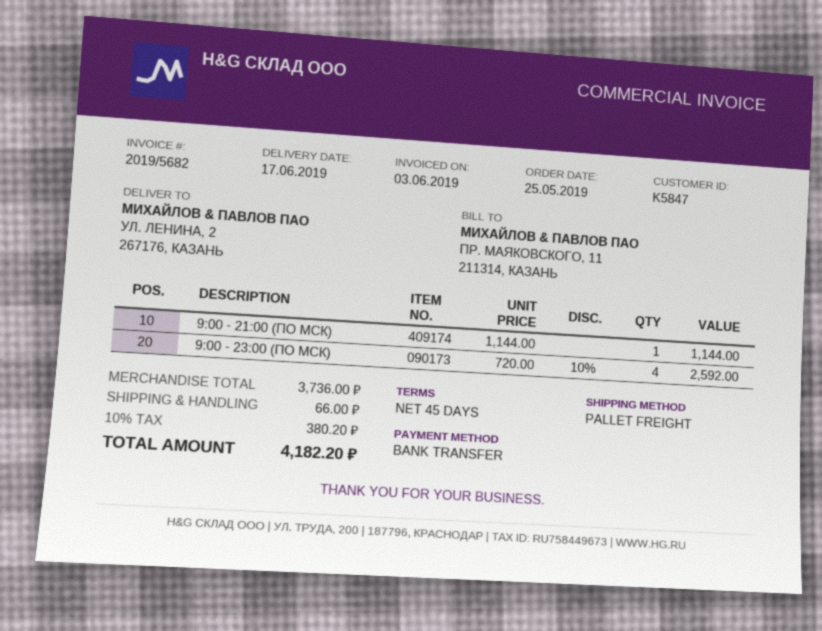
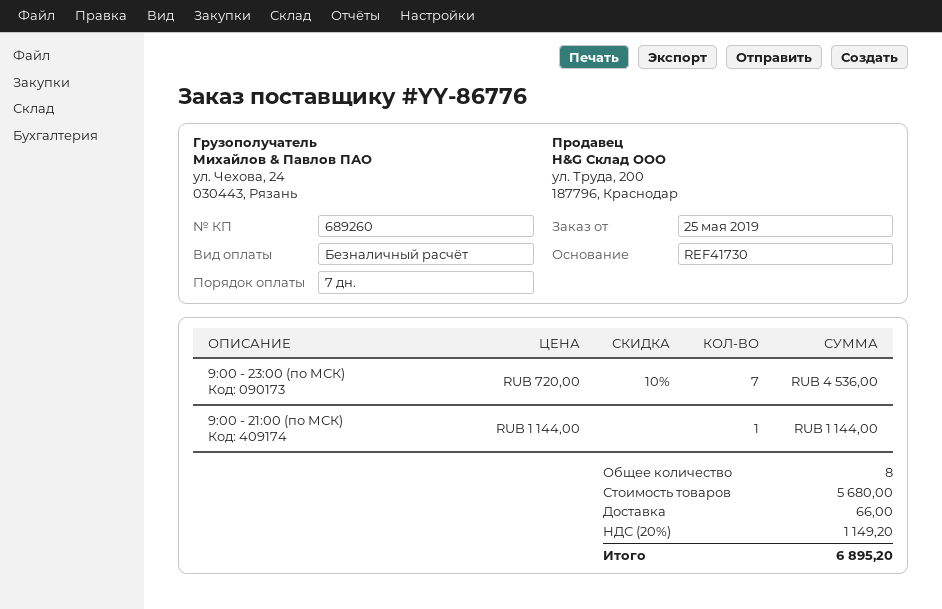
payment terms: 45 days -> 7 days
ship to: УЛ. ЛЕНИНА, 2, 267176, КАЗАНЬ -> ул. Чехова, 24, 030443, Рязань
9:00 - 23:00 (ПО МСК): 4 x 720.00 - 10% = 2592.00 -> 7 x 720.00 - 10% = 4536.00
subtotal: 3736.00 -> 5680.00
tax: 10% = 380.20 -> 20% = 1149.20
total: 4182.20 -> 6895.20

